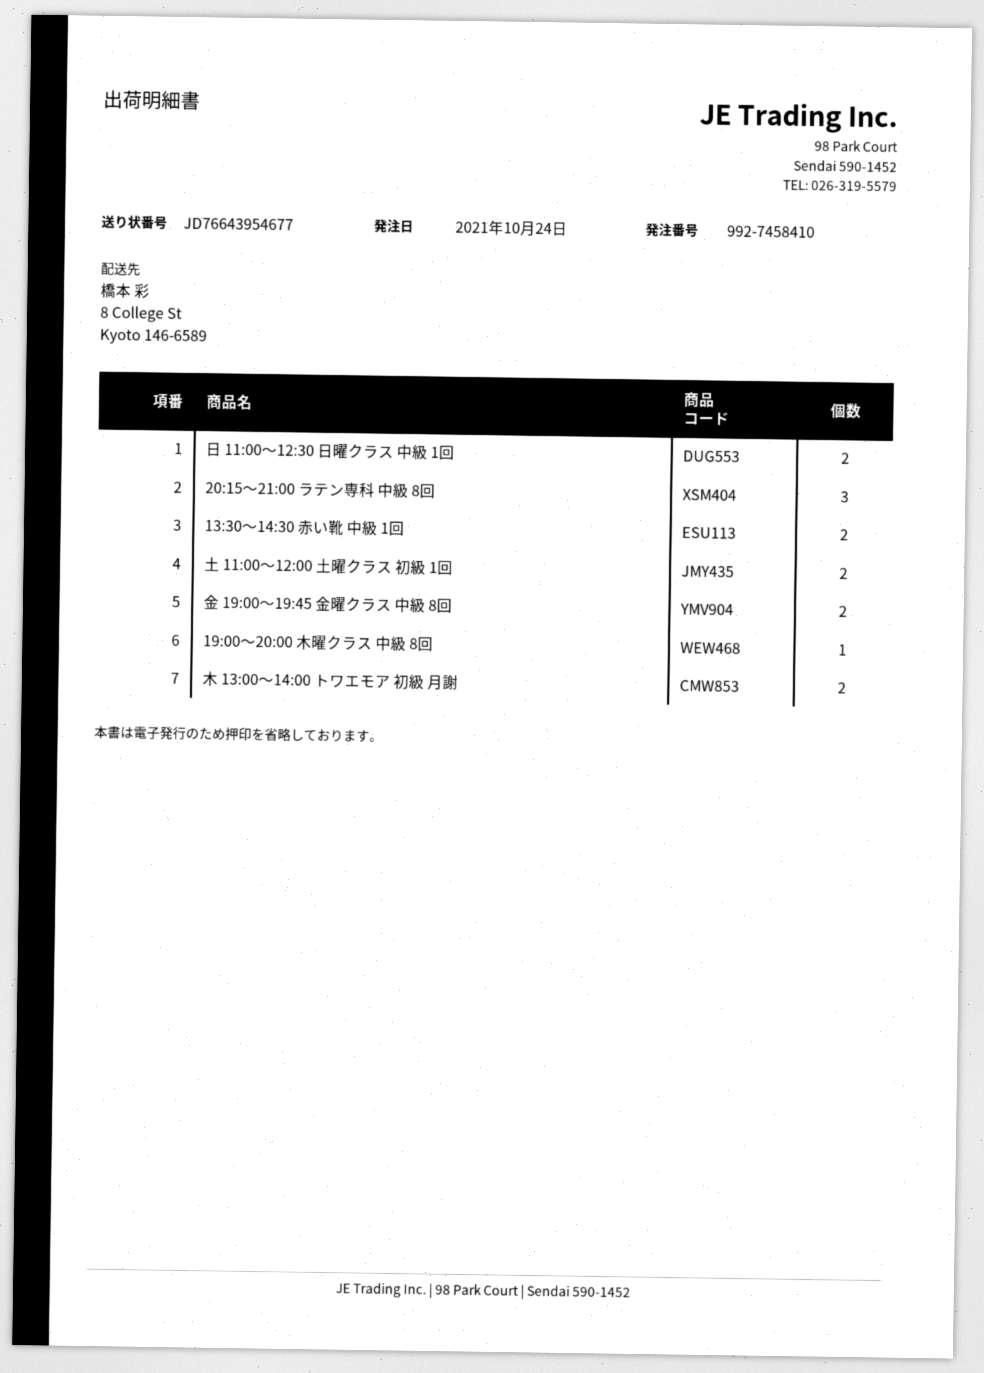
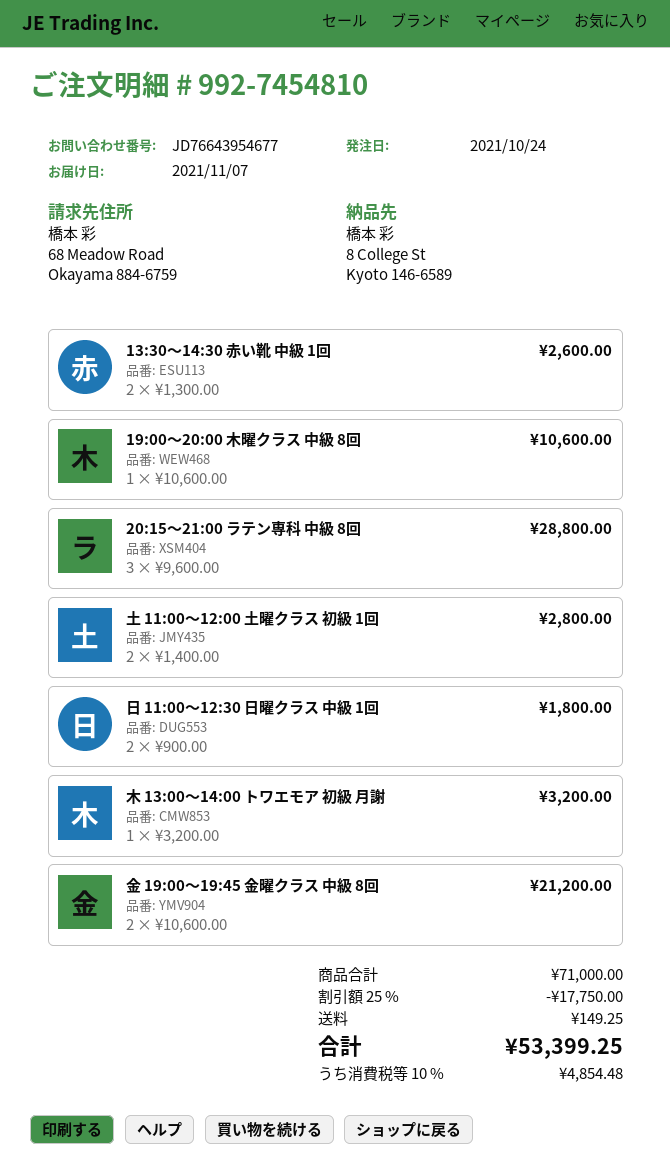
order number: 992-7458410 -> 992-7454810
木 13:00〜14:00 トワエモア 初級 月謝: 2 -> 1

